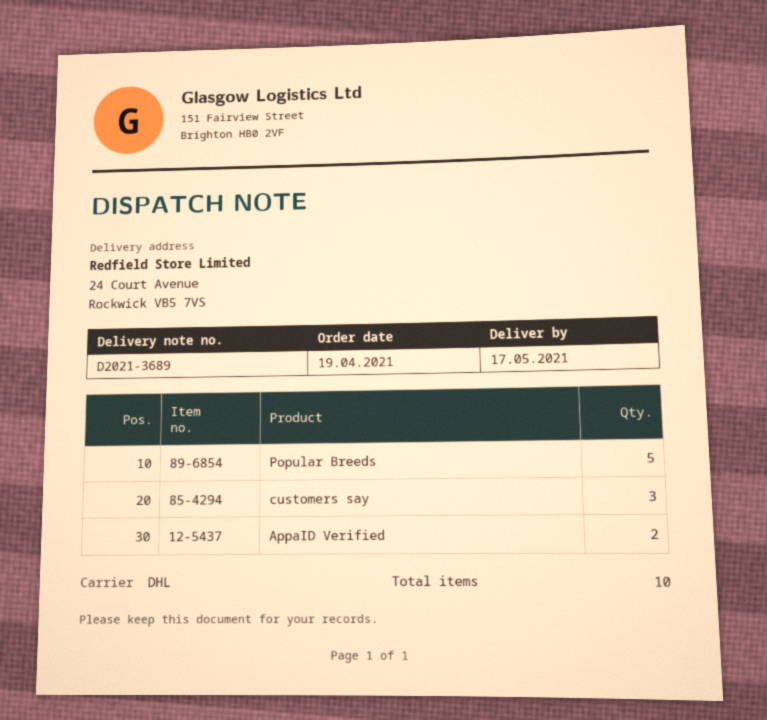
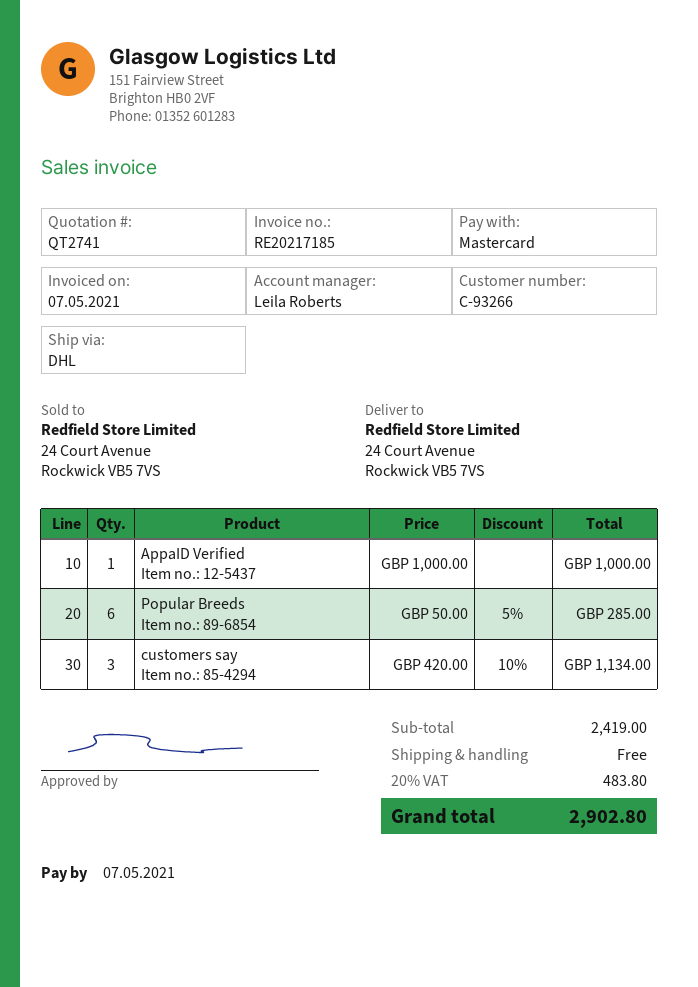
Popular Breeds: 5 -> 6
AppaID Verified: 2 -> 1

